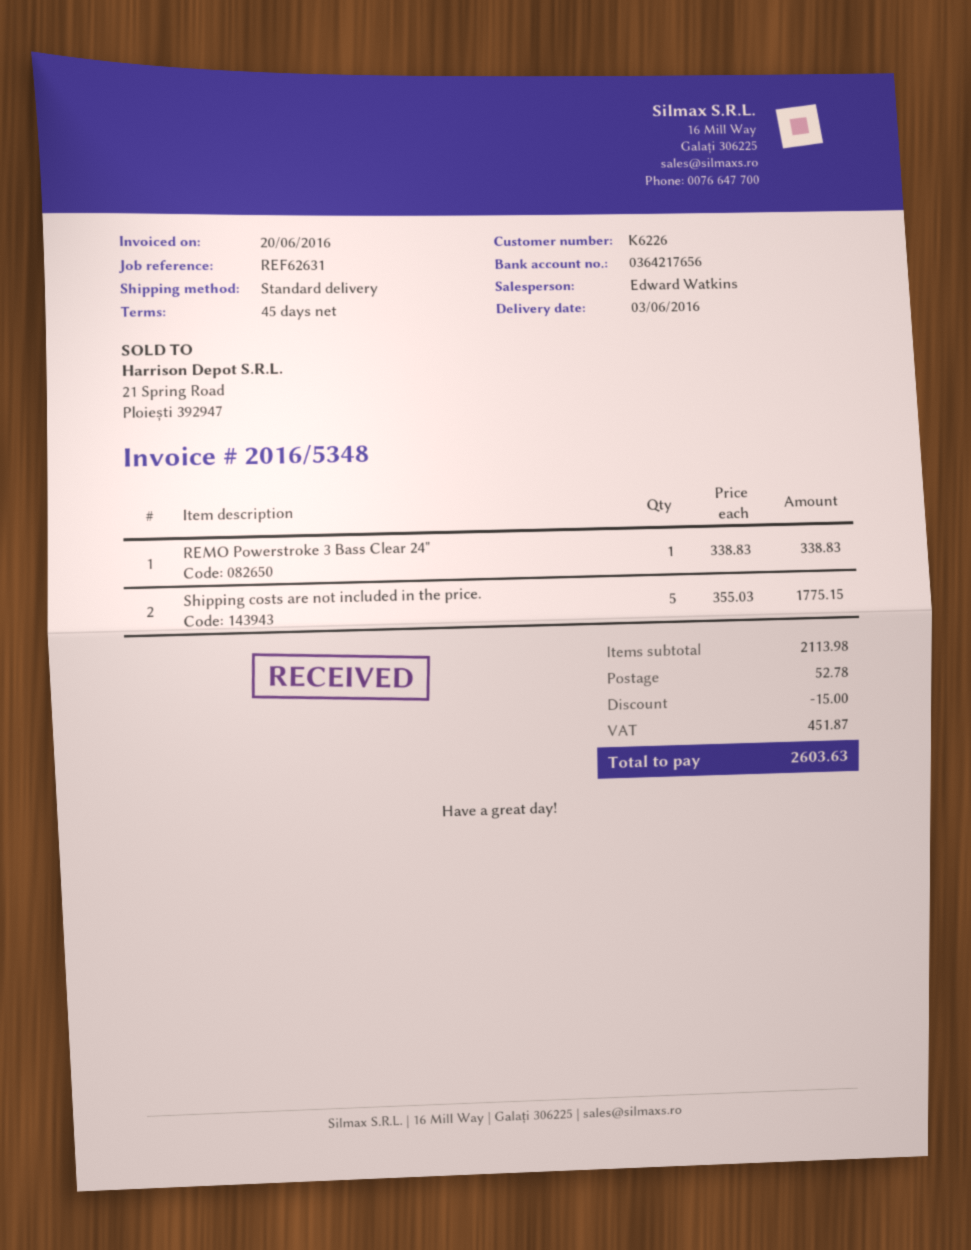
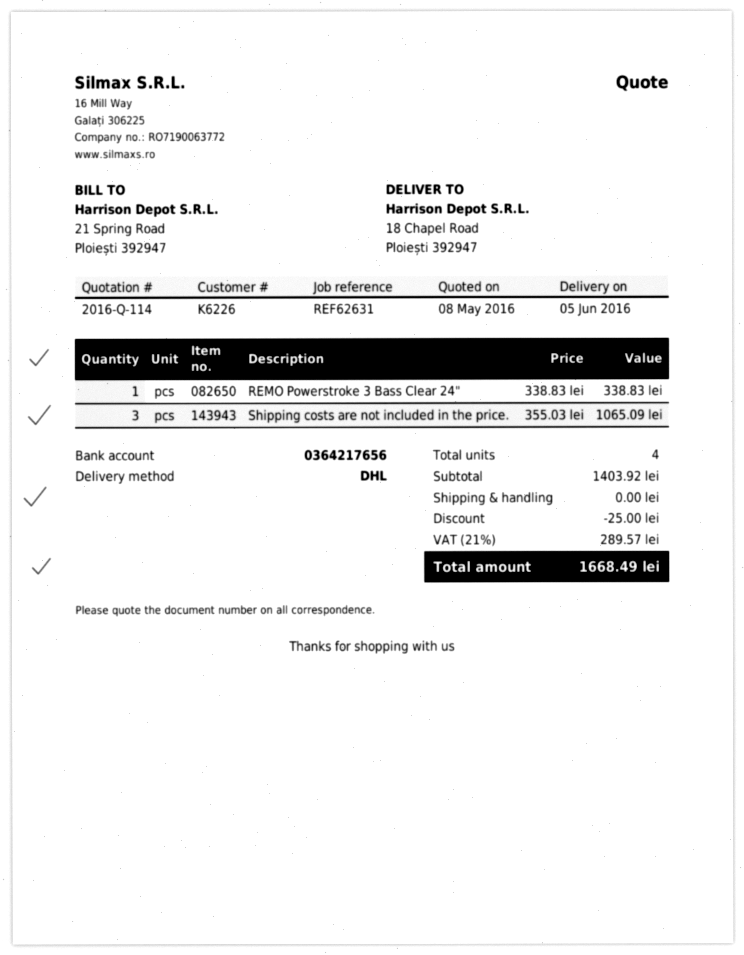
delivery date: 2016-06-03 -> 2016-06-05
shipping method: standard -> DHL
Shipping costs are not included in the price.: 5 x 355.03 = 1775.15 -> 3 x 355.03 = 1065.09
subtotal: 2113.98 -> 1403.92
discount: 15.00 -> 25.00
shipping: 52.78 -> 0.00
tax: 451.87 -> 289.57
total: 2603.63 -> 1668.49

